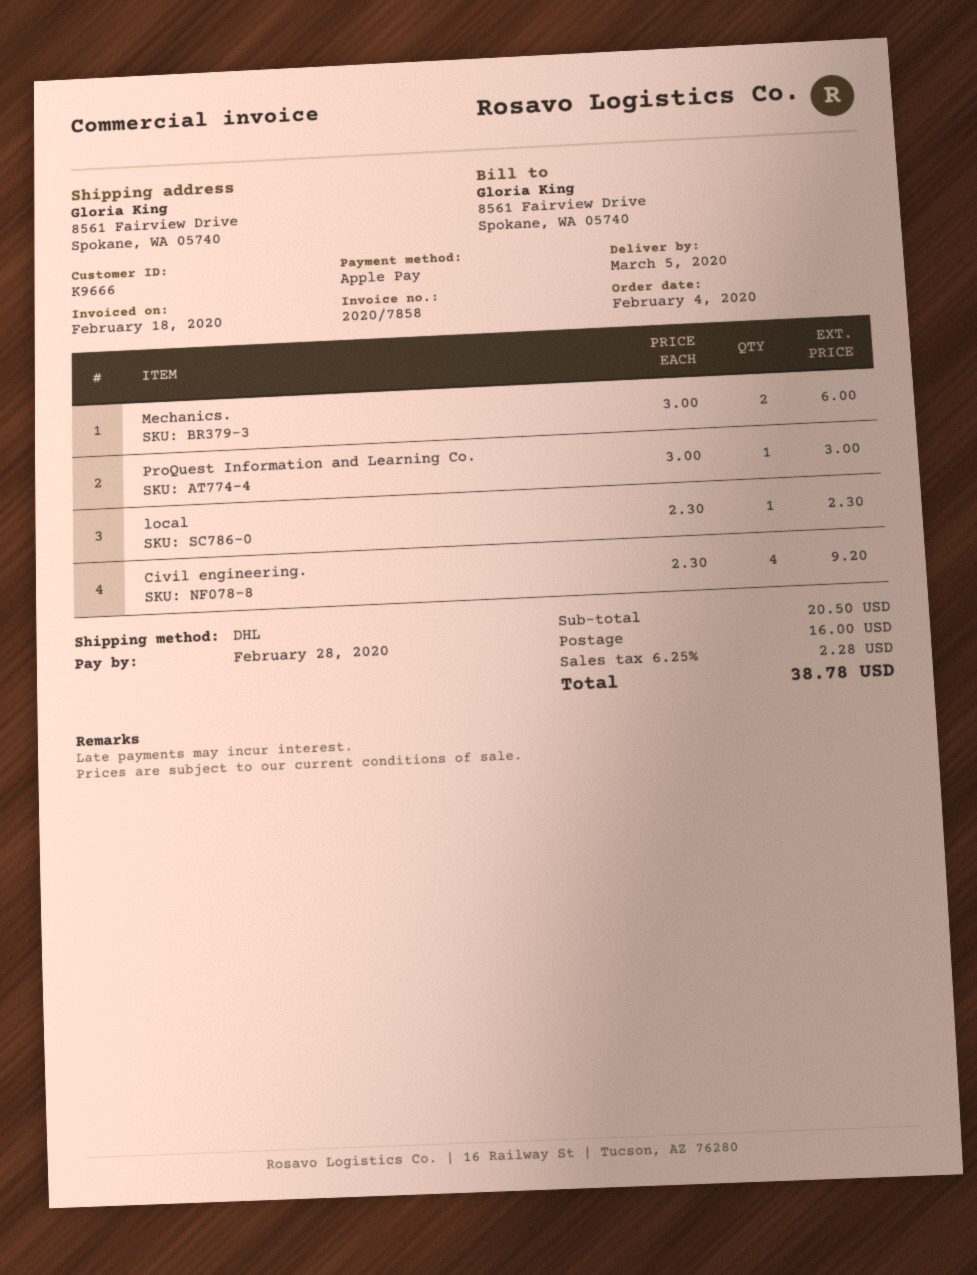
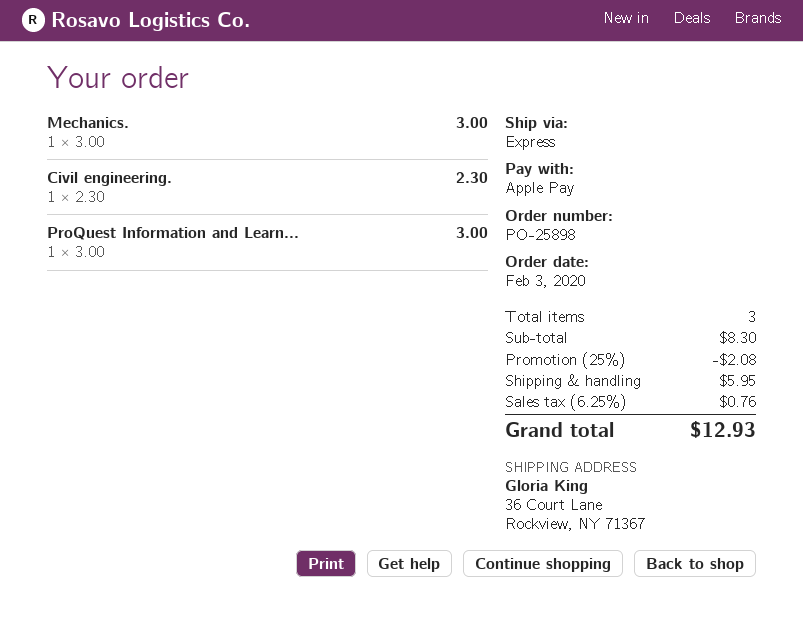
order date: 2020-02-04 -> 2020-02-03
shipping method: DHL -> express
ship to: 8561 Fairview Drive, Spokane, WA 05740 -> 36 Court Lane, Rockview, NY 71367
Mechanics.: 2 x 3.00 = 6.00 -> 1 x 3.00 = 3.00
local: 1 x 2.30 = 2.30 -> none
Civil engineering.: 4 x 2.30 = 9.20 -> 1 x 2.30 = 2.30
subtotal: 20.50 -> 8.30
discount: none -> 25% = 2.08
shipping: 16.00 -> 5.95
tax: 6.25% = 2.28 -> 6.25% = 0.76
total: 38.78 -> 12.93

